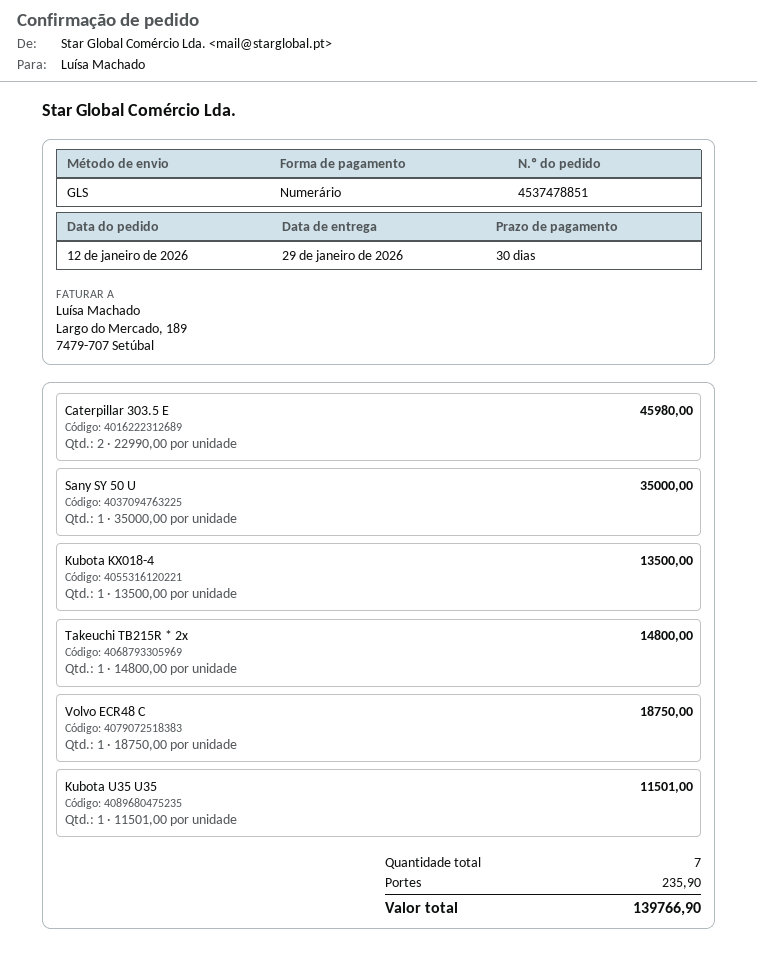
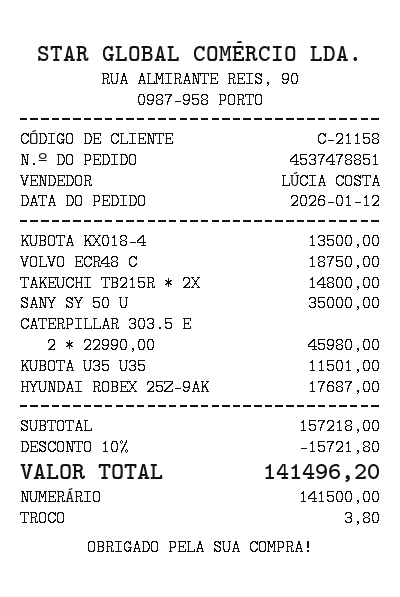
HYUNDAI ROBEX 25Z-9AK: none -> 1 x 17687.00 = 17687.00
discount: none -> 10% = 15721.80
shipping: 235.90 -> none
total: 139766.90 -> 141496.20

